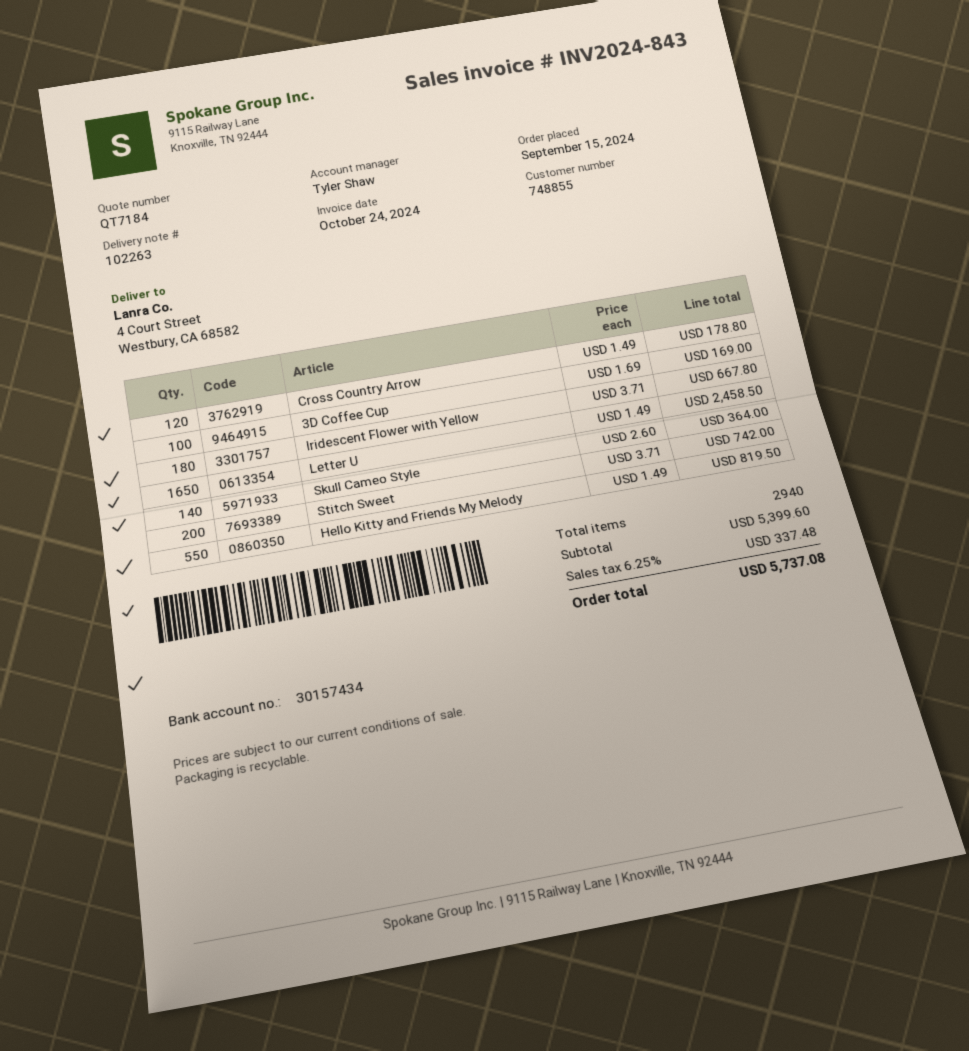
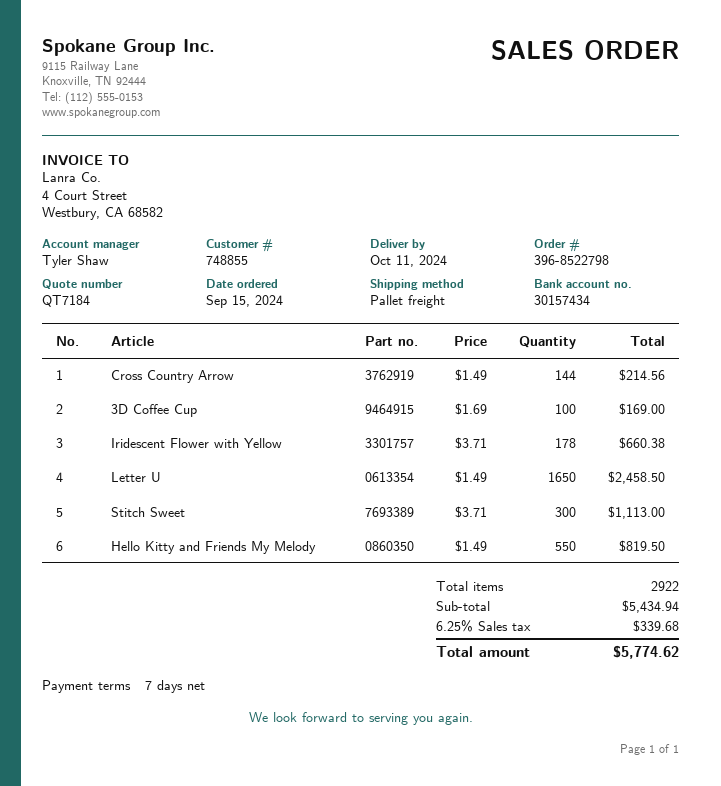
Cross Country Arrow: 120 x 1.49 = 178.80 -> 144 x 1.49 = 214.56
Iridescent Flower with Yellow: 180 x 3.71 = 667.80 -> 178 x 3.71 = 660.38
Skull Cameo Style: 140 x 2.60 = 364.00 -> none
Stitch Sweet: 200 x 3.71 = 742.00 -> 300 x 3.71 = 1113.00
total quantity: 2940 -> 2922
subtotal: 5399.60 -> 5434.94
tax: 6.25% = 337.48 -> 6.25% = 339.68
total: 5737.08 -> 5774.62

